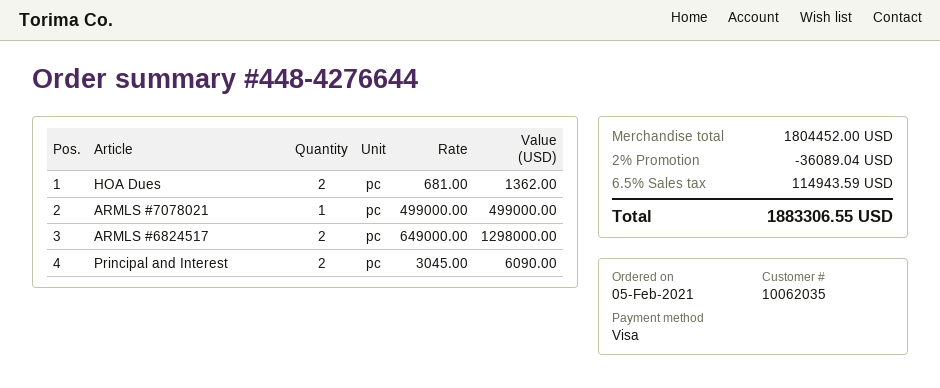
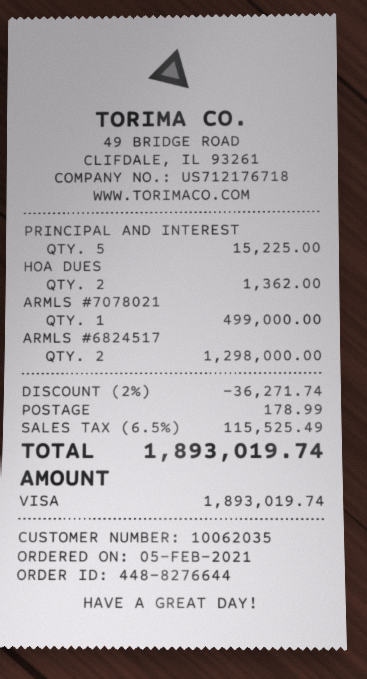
order number: 448-4276644 -> 448-8276644
Principal and Interest: 2 for 6090.00 -> 5 for 15225.00
discount: 2% = 36089.04 -> 2% = 36271.74
shipping: none -> 178.99
tax: 6.5% = 114943.59 -> 6.5% = 115525.49
total: 1883306.55 -> 1893019.74

